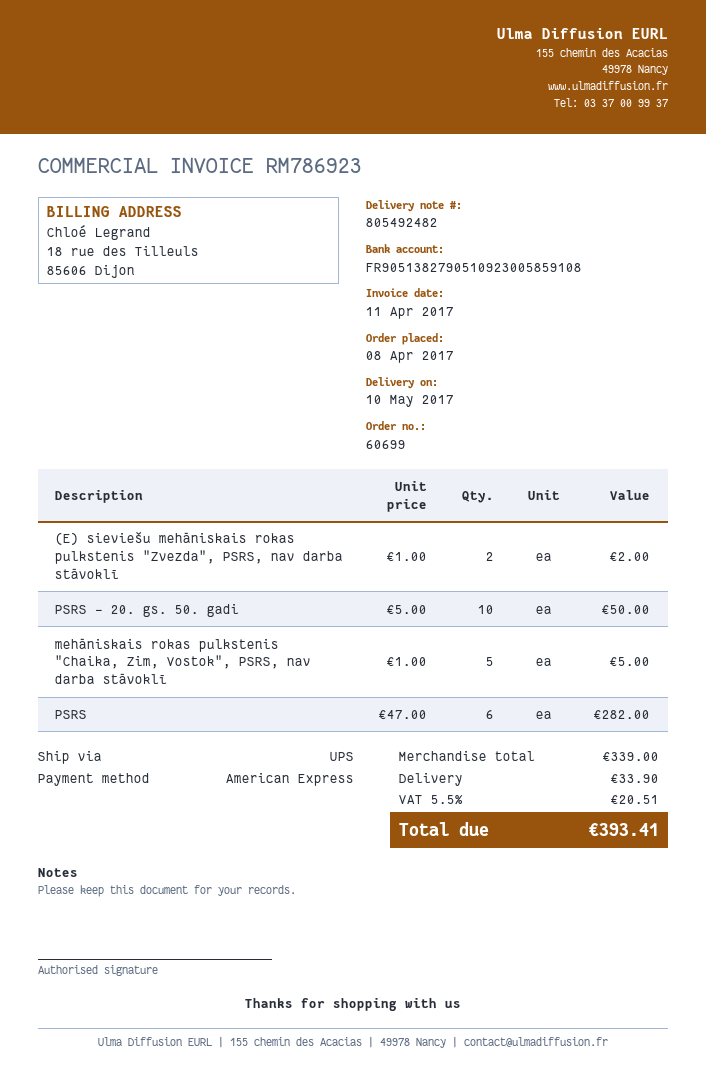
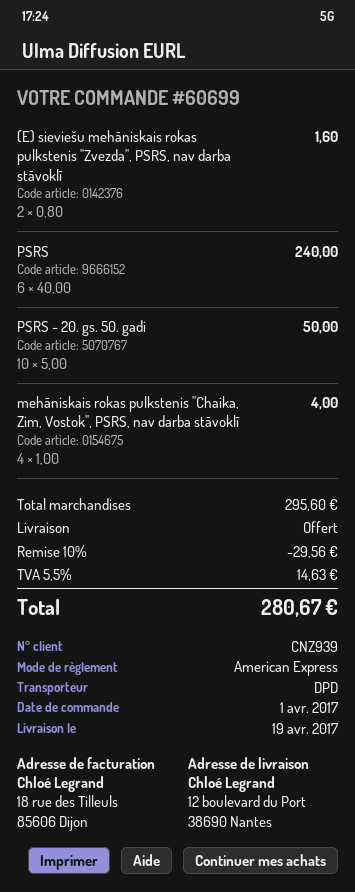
order date: 2017-04-08 -> 2017-04-01
delivery date: 2017-05-10 -> 2017-04-19
shipping method: UPS -> DPD
(E) sieviešu mehāniskais rokas pulkstenis "Zvezda", PSRS, nav darba stāvoklī: 2 x 1.00 = 2.00 -> 2 x 0.80 = 1.60
mehāniskais rokas pulkstenis "Chaika, Zim, Vostok", PSRS, nav darba stāvoklī: 5 x 1.00 = 5.00 -> 4 x 1.00 = 4.00
PSRS: 6 x 47.00 = 282.00 -> 6 x 40.00 = 240.00
subtotal: 339.00 -> 295.60
discount: none -> 10% = 29.56
shipping: 33.90 -> 0.00
tax: 5.5% = 20.51 -> 5.5% = 14.63
total: 393.41 -> 280.67

